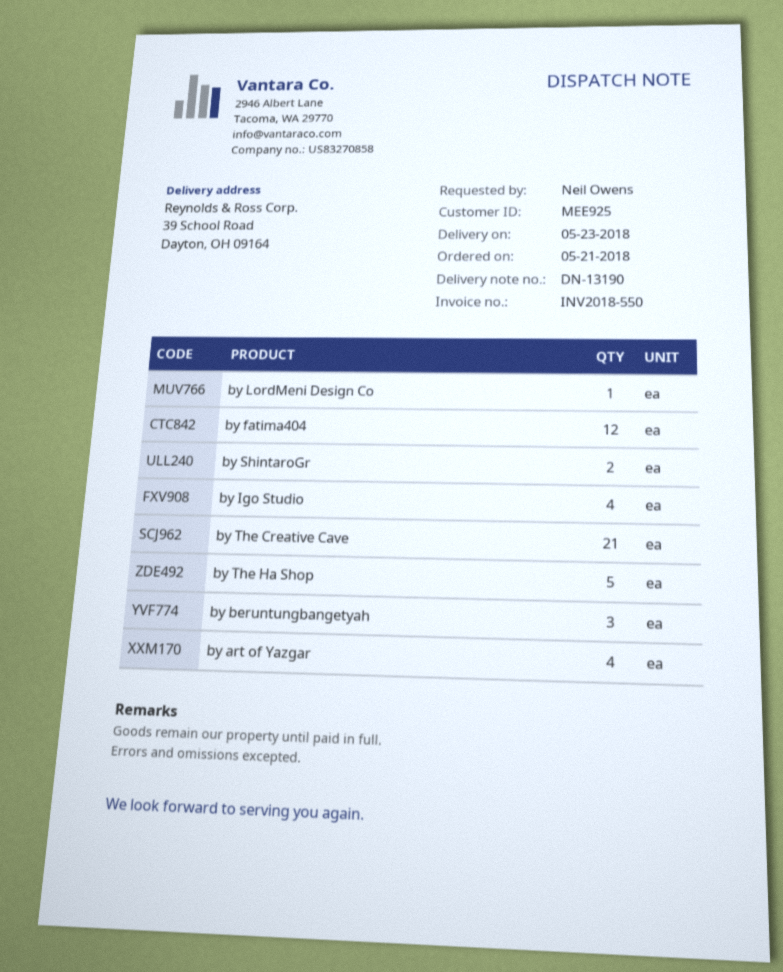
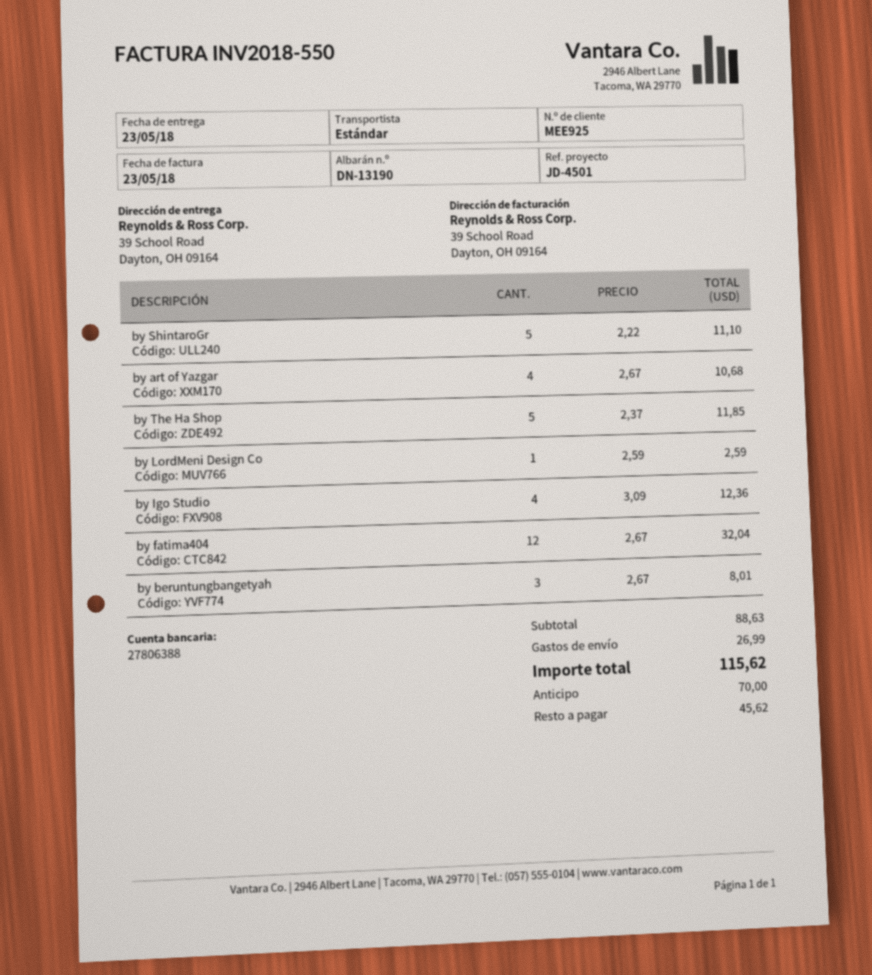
by ShintaroGr: 2 -> 5
by The Creative Cave: 21 -> none

